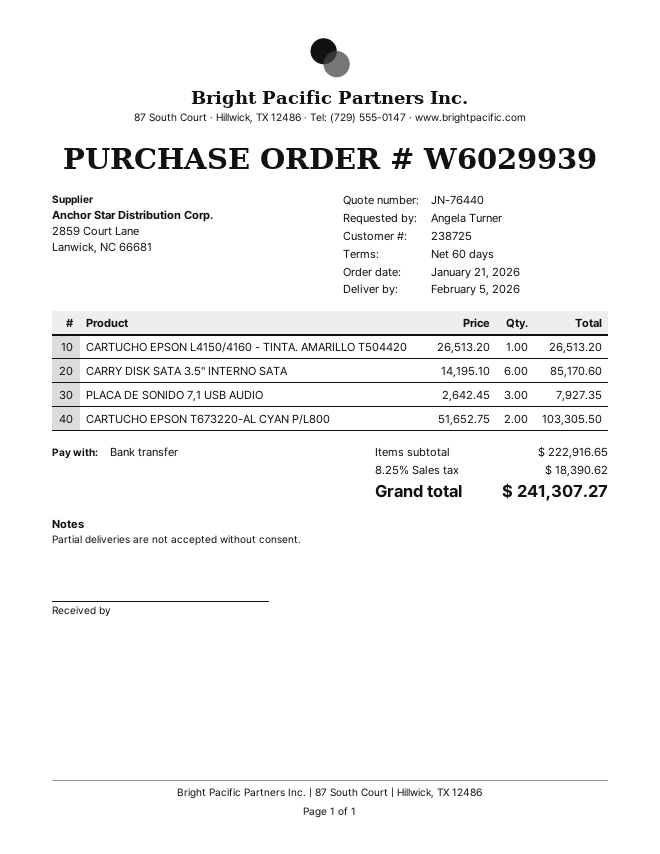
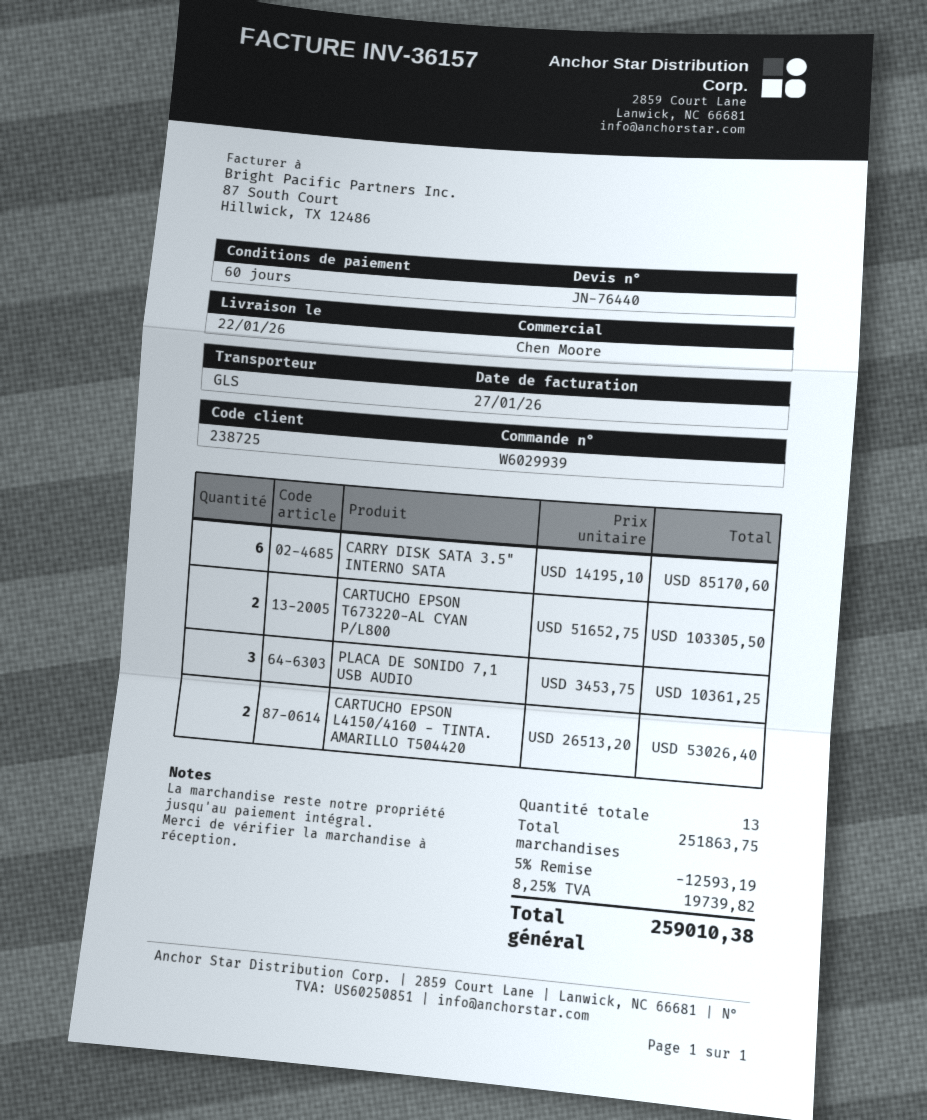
delivery date: 2026-02-05 -> 2026-01-22
CARTUCHO EPSON L4150/4160 - TINTA. AMARILLO T504420: 1 x 26513.20 = 26513.20 -> 2 x 26513.20 = 53026.40
PLACA DE SONIDO 7,1 USB AUDIO: 3 x 2642.45 = 7927.35 -> 3 x 3453.75 = 10361.25
subtotal: 222916.65 -> 251863.75
discount: none -> 5% = 12593.19
tax: 8.25% = 18390.62 -> 8.25% = 19739.82
total: 241307.27 -> 259010.38

